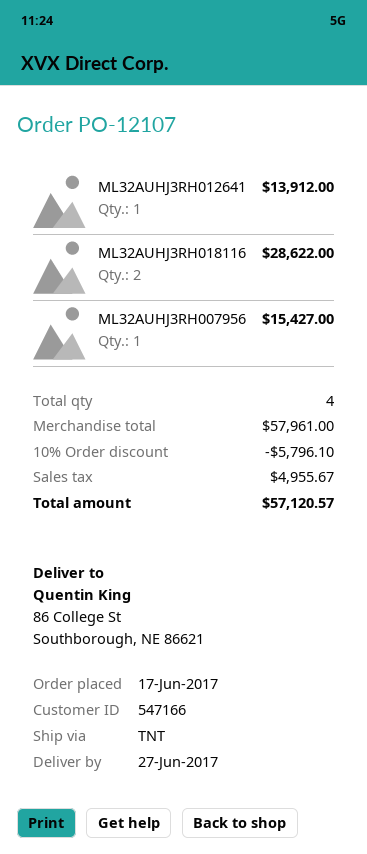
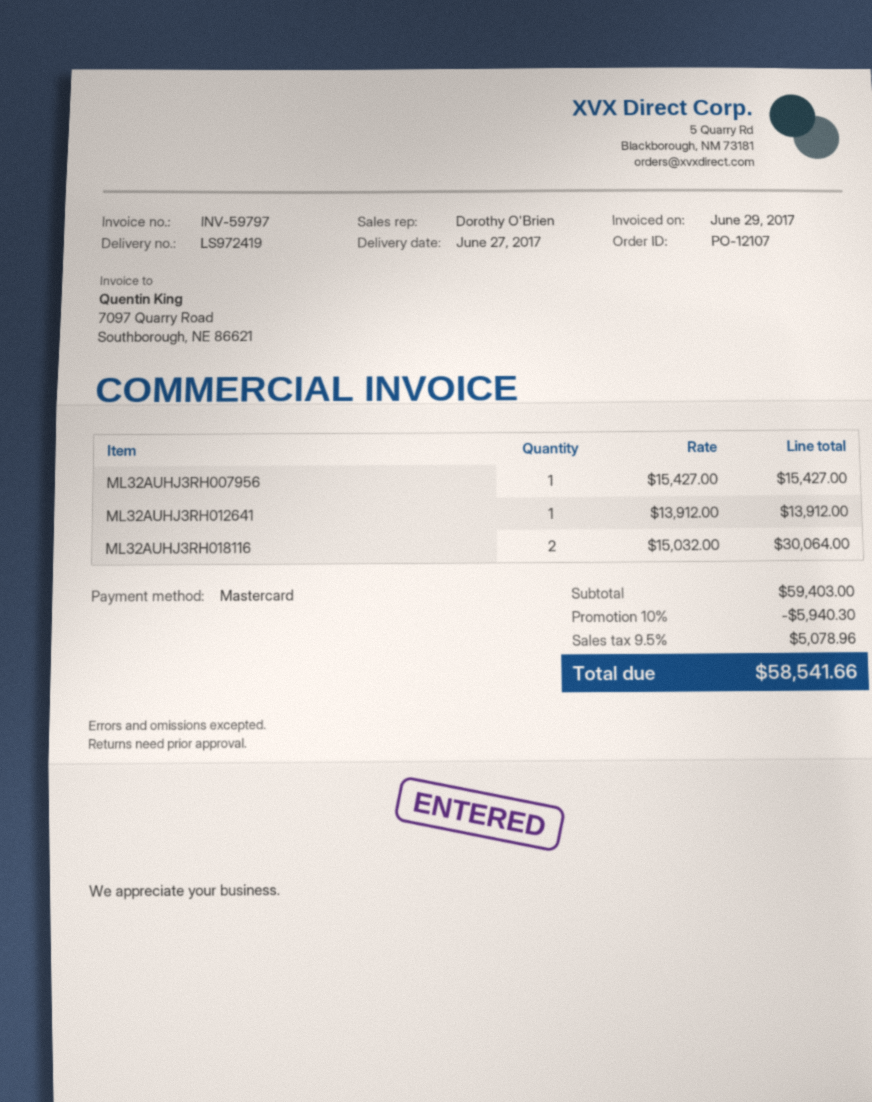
ML32AUHJ3RH018116: 2 for 28622.00 -> 2 for 30064.00
subtotal: 57961.00 -> 59403.00
discount: 10% = 5796.10 -> 10% = 5940.30
tax: 4955.67 -> 5078.96
total: 57120.57 -> 58541.66

